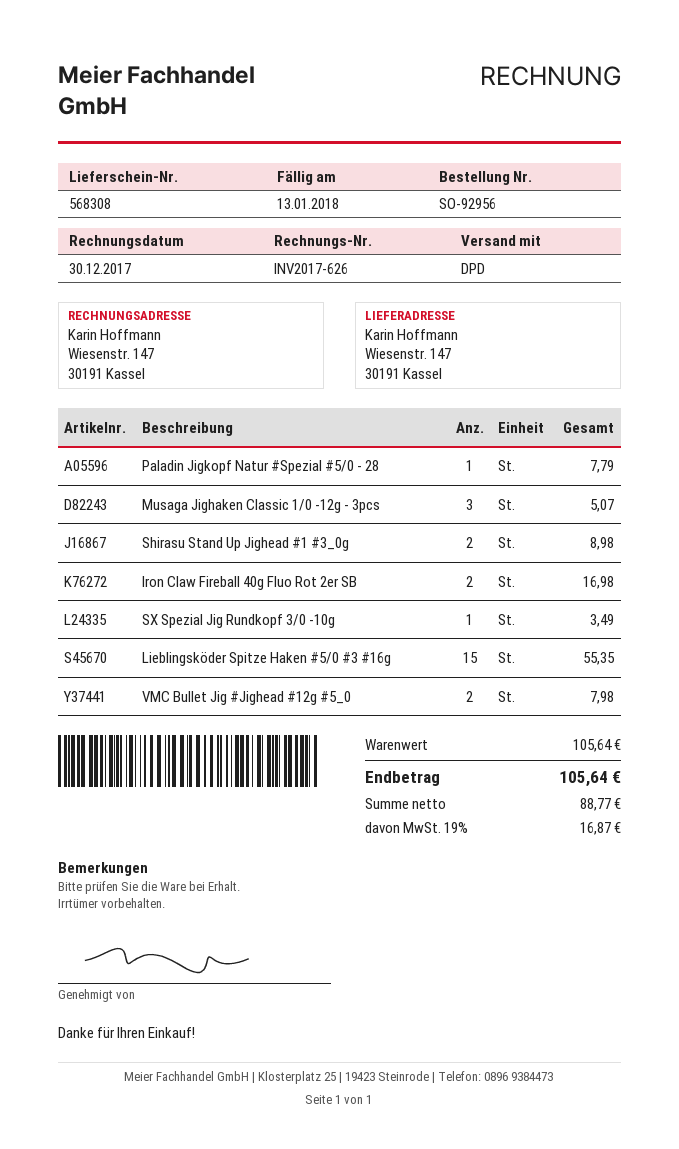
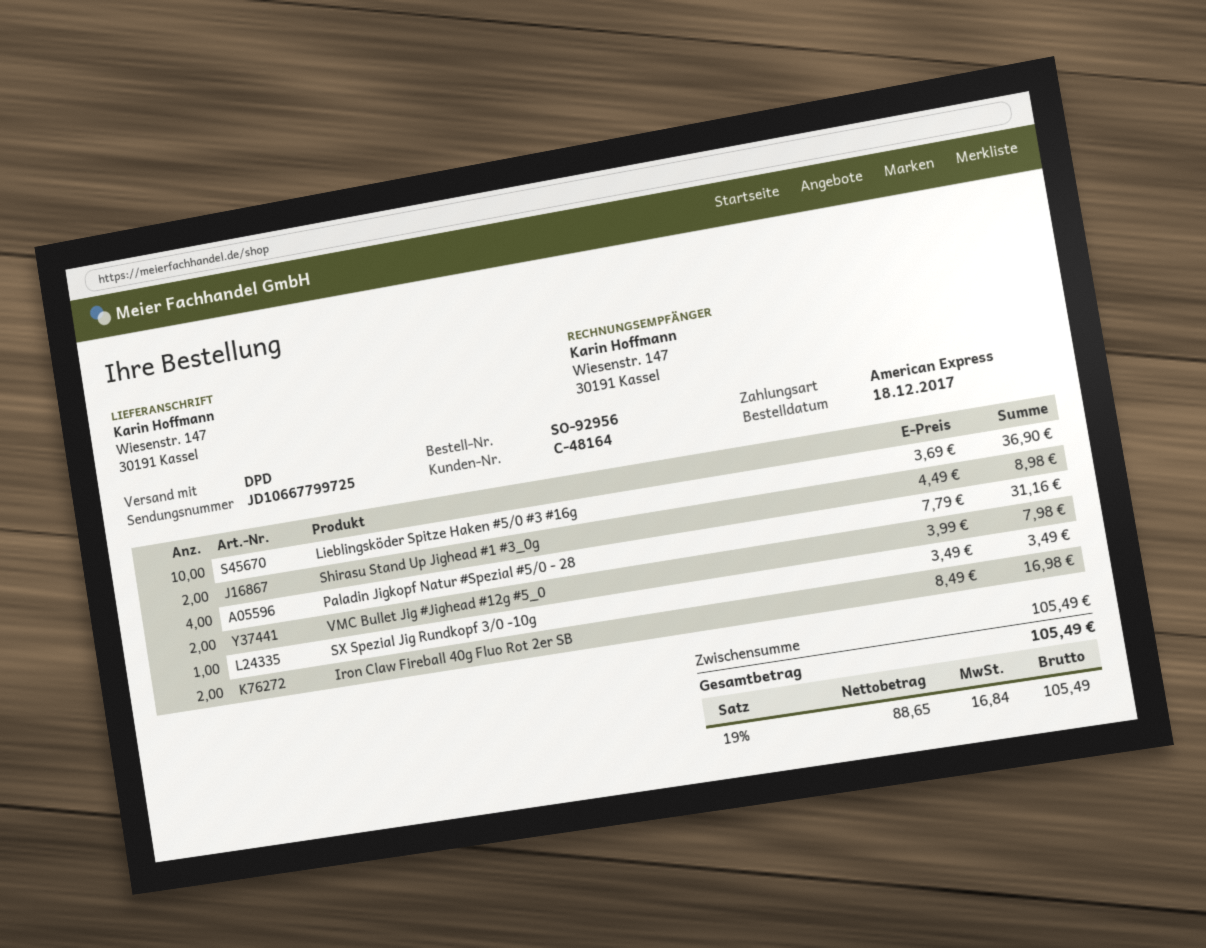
Paladin Jigkopf Natur #Spezial #5/0 - 28: 1 for 7.79 -> 4 for 31.16
Musaga Jighaken Classic 1/0 -12g - 3pcs: 3 for 5.07 -> none
Lieblingsköder Spitze Haken #5/0 #3 #16g: 15 for 55.35 -> 10 for 36.90
subtotal: 105.64 -> 105.49
net: 88.77 -> 88.65
tax: 19% = 16.87 -> 19% = 16.84
total: 105.64 -> 105.49

